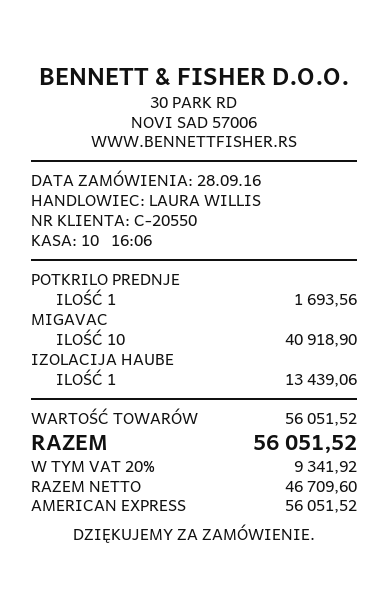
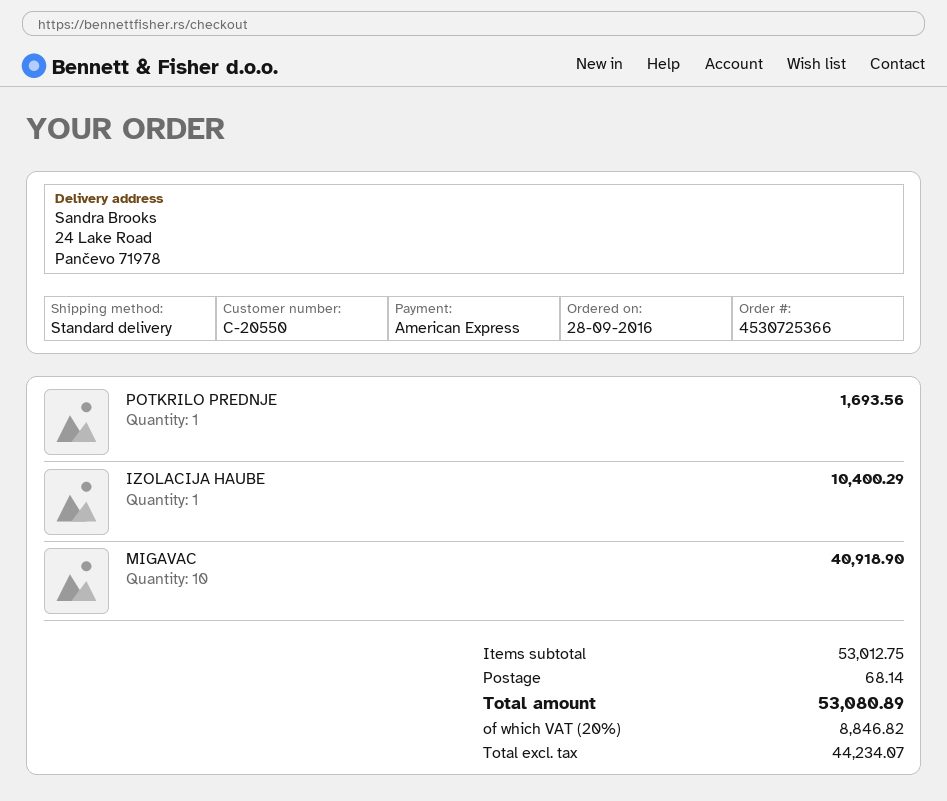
IZOLACIJA HAUBE: 1 for 13439.06 -> 1 for 10400.29
subtotal: 56051.52 -> 53012.75
shipping: none -> 68.14
net: 46709.60 -> 44234.07
tax: 20% = 9341.92 -> 20% = 8846.82
total: 56051.52 -> 53080.89

